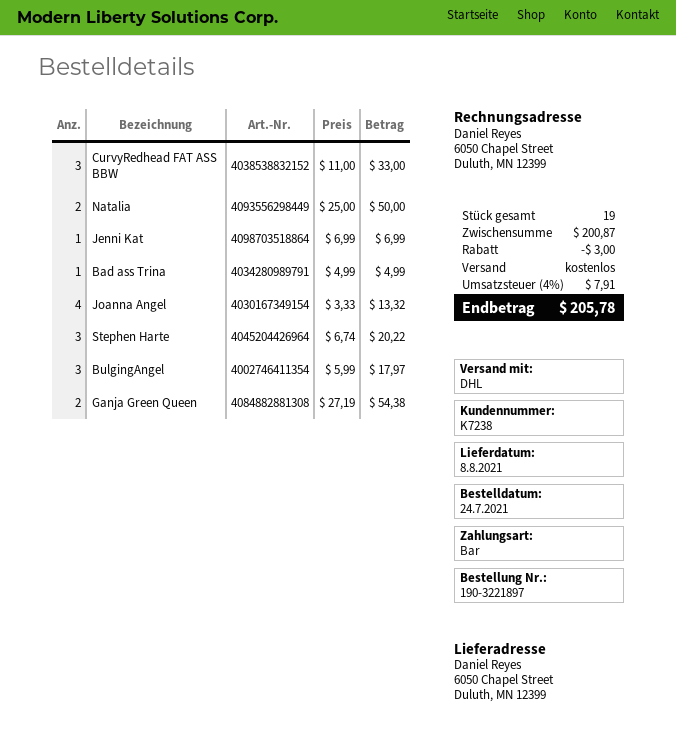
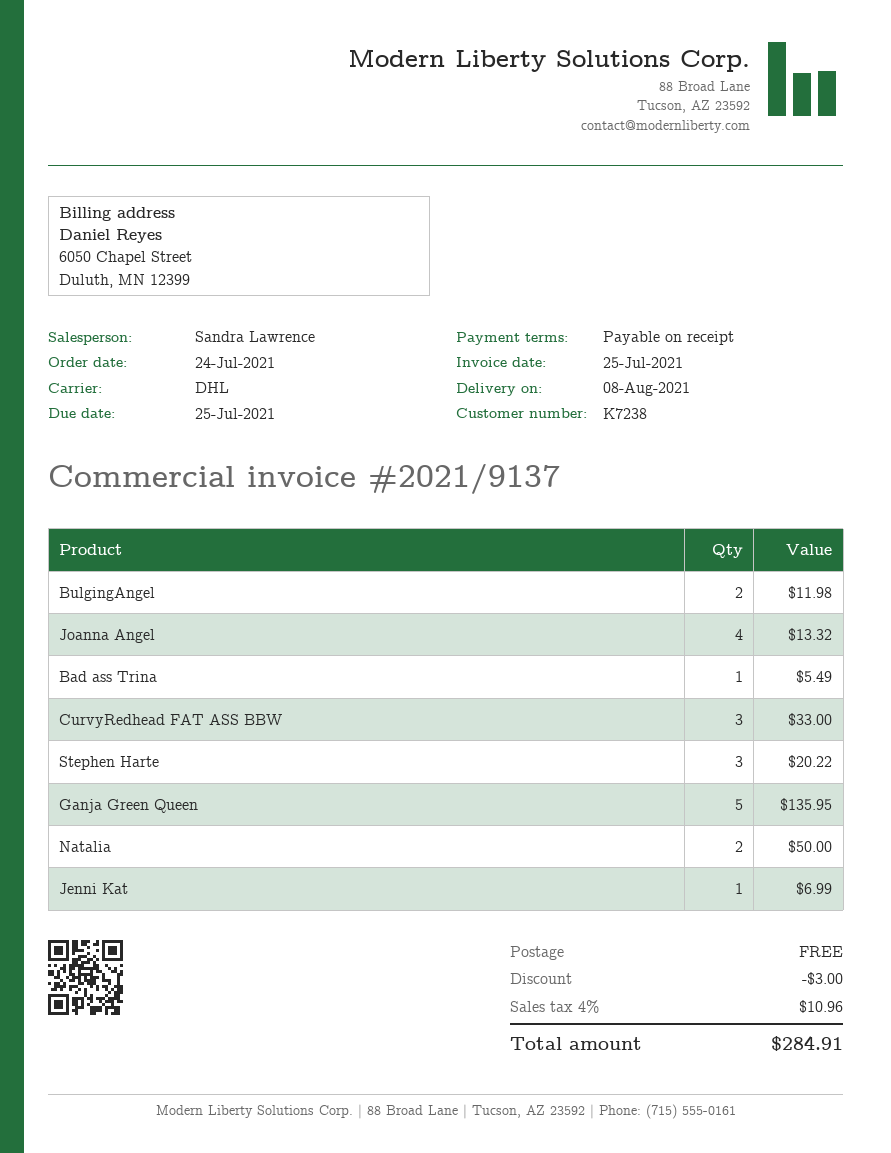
Bad ass Trina: 1 for 4.99 -> 1 for 5.49
BulgingAngel: 3 for 17.97 -> 2 for 11.98
Ganja Green Queen: 2 for 54.38 -> 5 for 135.95
tax: 4% = 7.91 -> 4% = 10.96
total: 205.78 -> 284.91

